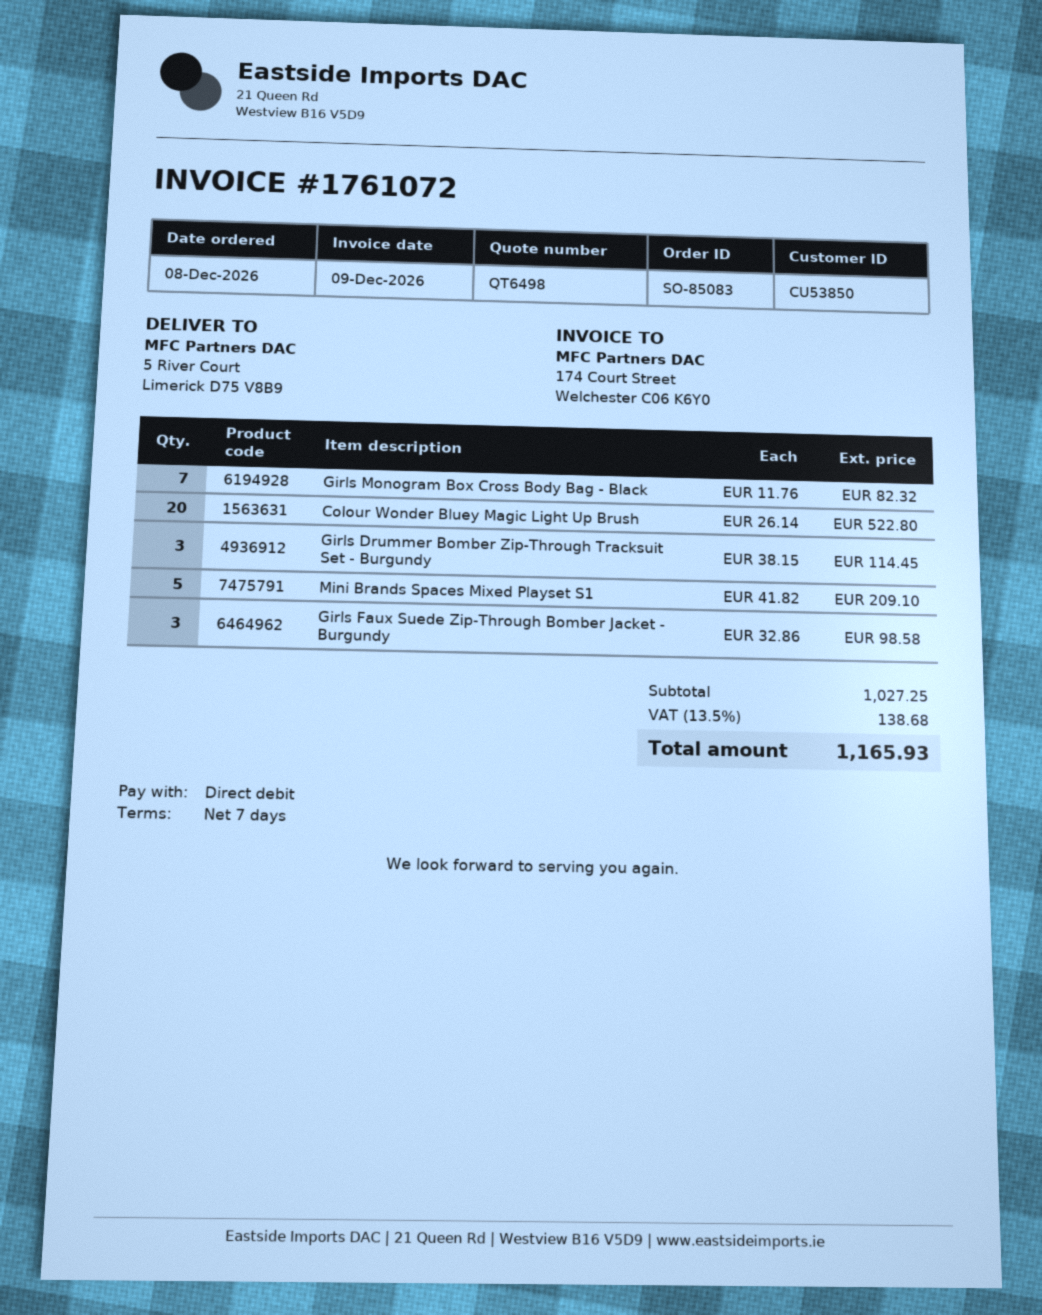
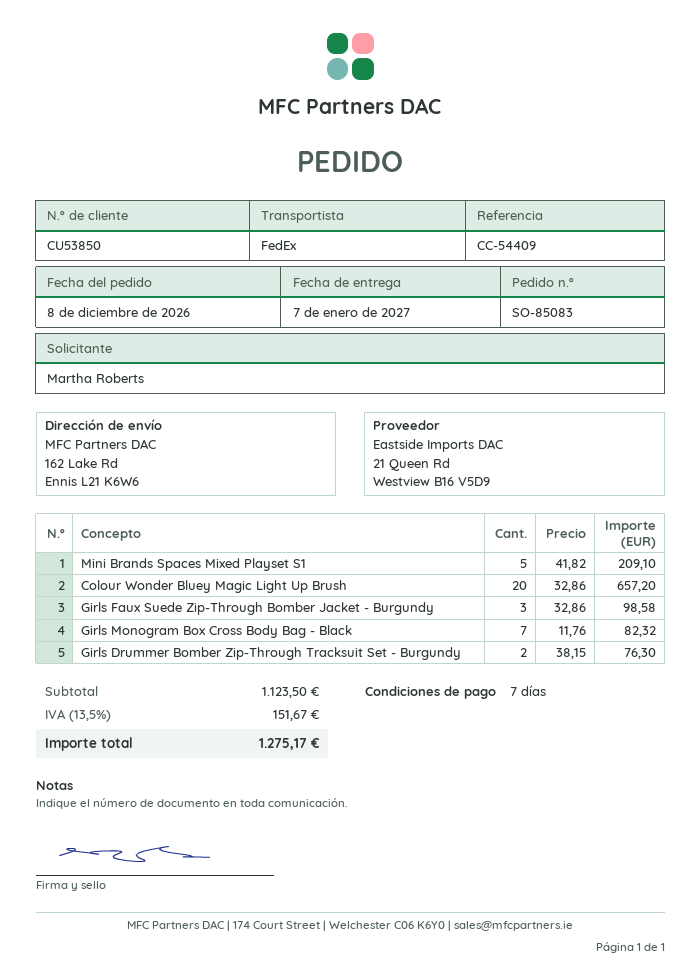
ship to: 5 River Court, Limerick D75 V8B9 -> 162 Lake Rd, Ennis L21 K6W6
Colour Wonder Bluey Magic Light Up Brush: 20 x 26.14 = 522.80 -> 20 x 32.86 = 657.20
Girls Drummer Bomber Zip-Through Tracksuit Set - Burgundy: 3 x 38.15 = 114.45 -> 2 x 38.15 = 76.30
subtotal: 1027.25 -> 1123.50
tax: 13.5% = 138.68 -> 13.5% = 151.67
total: 1165.93 -> 1275.17

